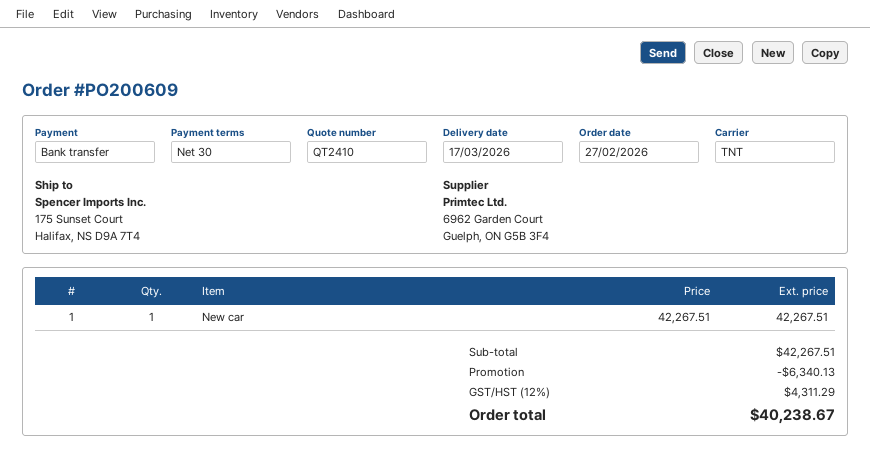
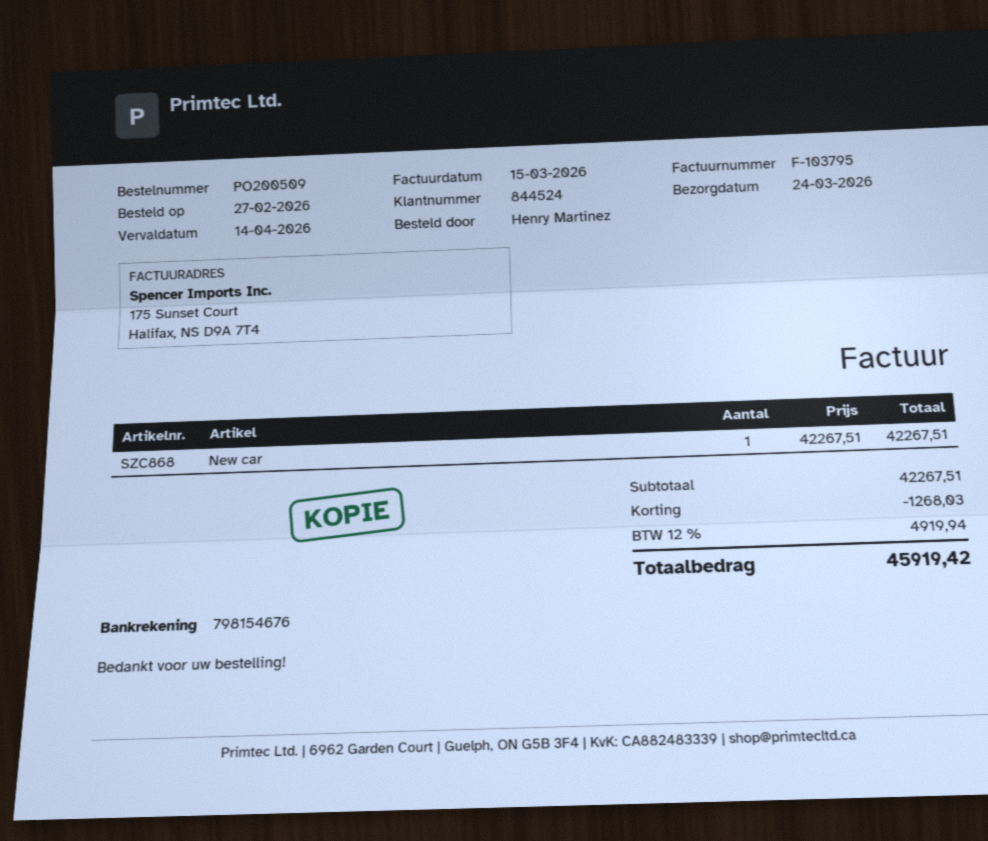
order number: PO200609 -> PO200509
delivery date: 2026-03-17 -> 2026-03-24
discount: 6340.13 -> 1268.03
tax: 12% = 4311.29 -> 12% = 4919.94
total: 40238.67 -> 45919.42

